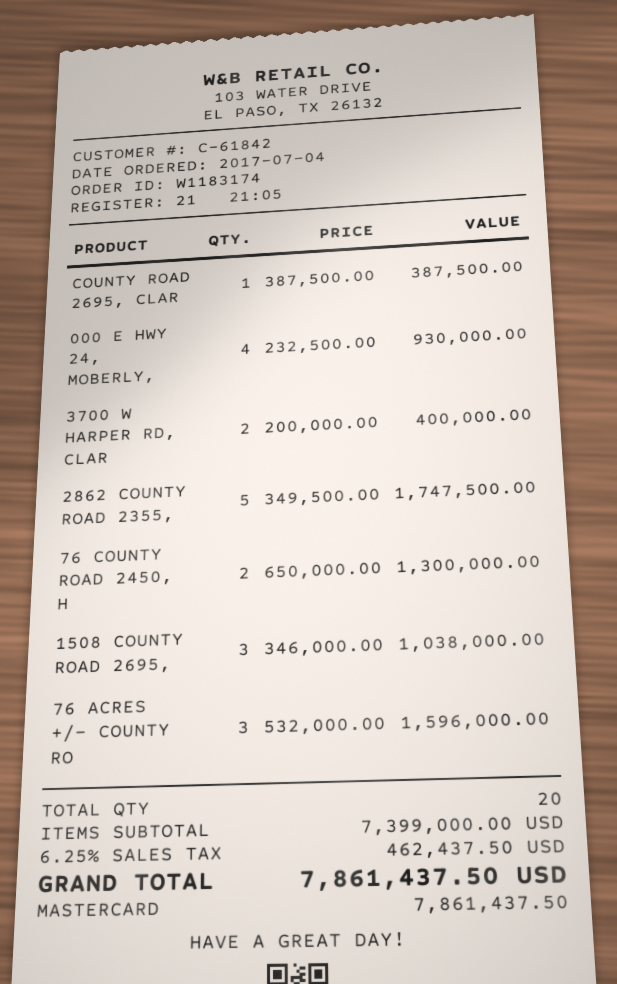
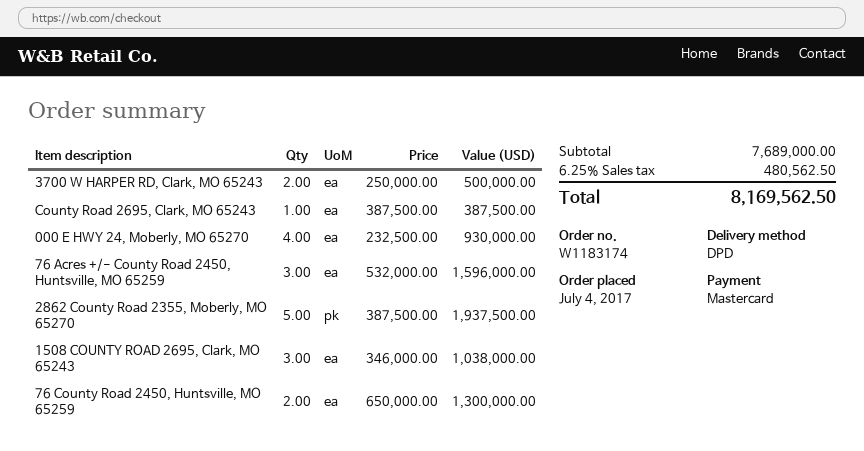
3700 W HARPER RD, CLAR: 2 x 200000.00 = 400000.00 -> 2 x 250000.00 = 500000.00
2862 COUNTY ROAD 2355,: 5 x 349500.00 = 1747500.00 -> 5 x 387500.00 = 1937500.00
subtotal: 7399000.00 -> 7689000.00
tax: 6.25% = 462437.50 -> 6.25% = 480562.50
total: 7861437.50 -> 8169562.50

